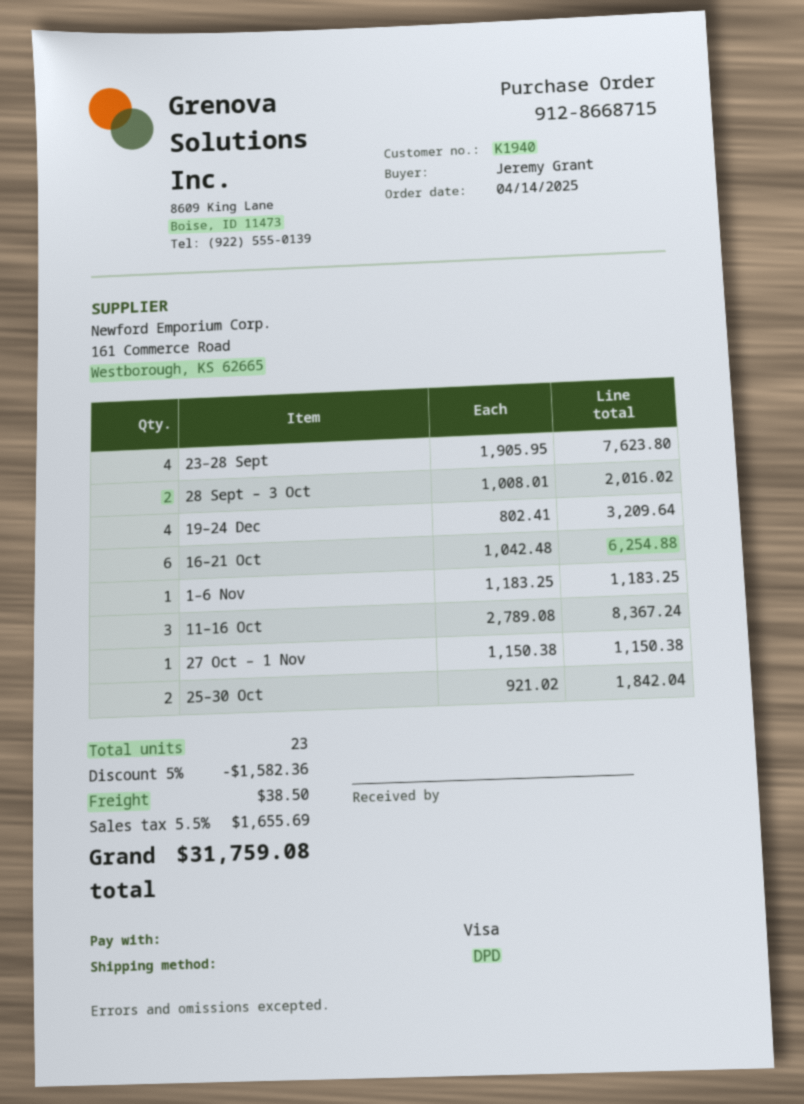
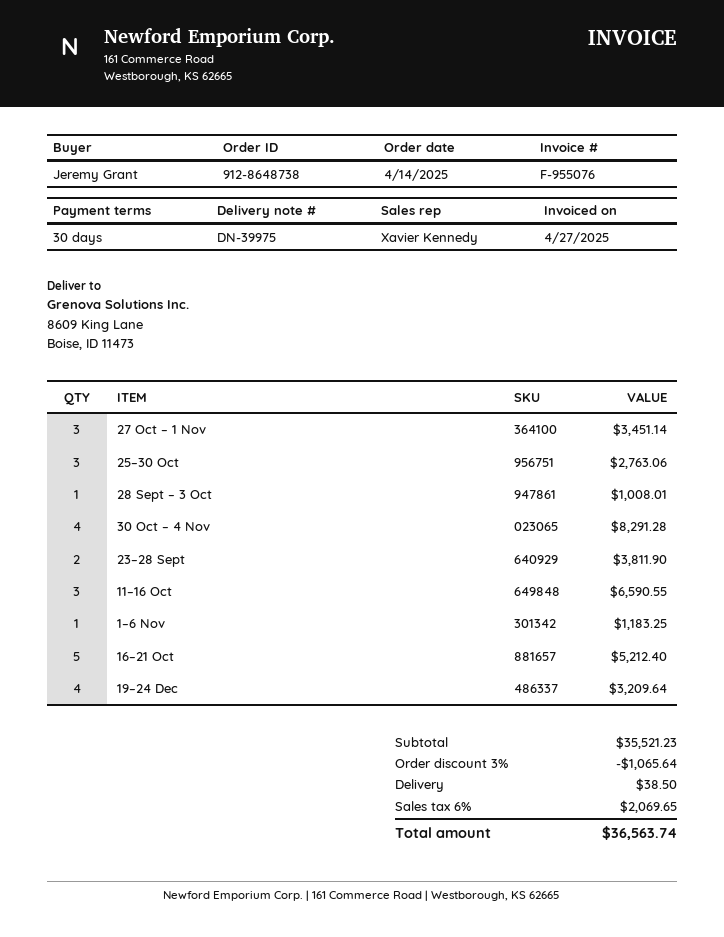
order number: 912-8668715 -> 912-8648738
23–28 Sept: 4 for 7623.80 -> 2 for 3811.90
28 Sept – 3 Oct: 2 for 2016.02 -> 1 for 1008.01
16–21 Oct: 6 for 6254.88 -> 5 for 5212.40
11–16 Oct: 3 for 8367.24 -> 3 for 6590.55
27 Oct – 1 Nov: 1 for 1150.38 -> 3 for 3451.14
25–30 Oct: 2 for 1842.04 -> 3 for 2763.06
30 Oct – 4 Nov: none -> 4 for 8291.28
discount: 5% = 1582.36 -> 3% = 1065.64
tax: 5.5% = 1655.69 -> 6% = 2069.65
total: 31759.08 -> 36563.74

